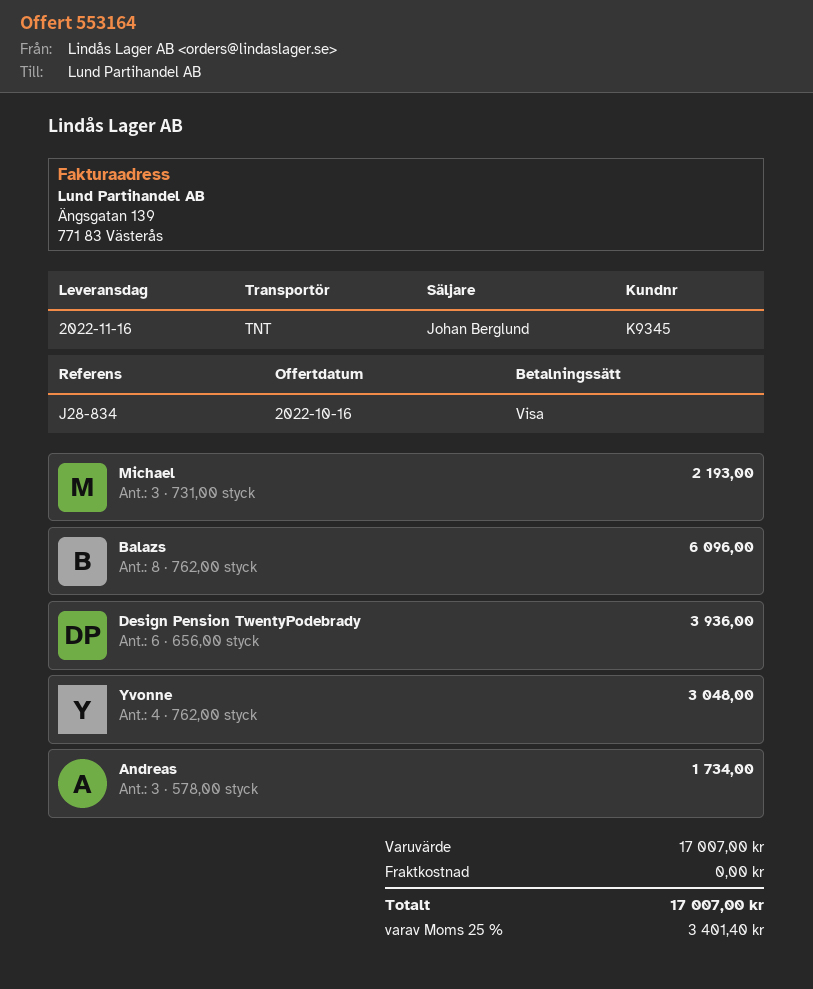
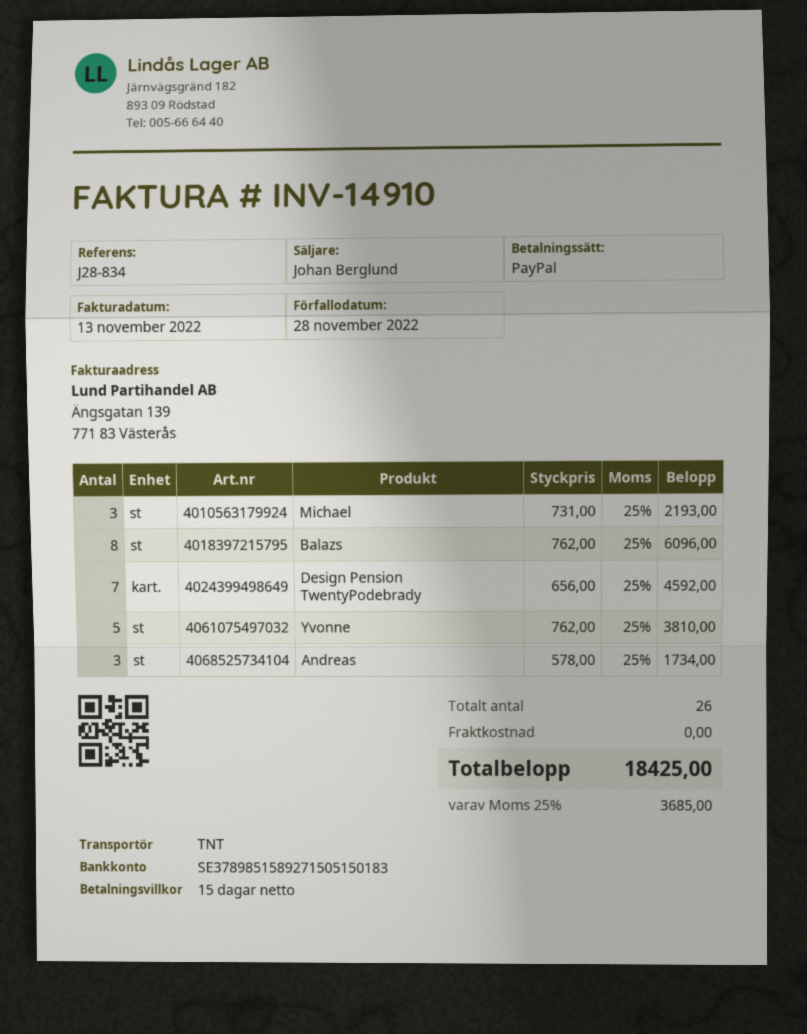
payment method: Visa -> PayPal
Design Pension TwentyPodebrady: 6 x 656.00 = 3936.00 -> 7 x 656.00 = 4592.00
Yvonne: 4 x 762.00 = 3048.00 -> 5 x 762.00 = 3810.00
tax: 25% = 3401.40 -> 25% = 3685.00
total: 17007.00 -> 18425.00

